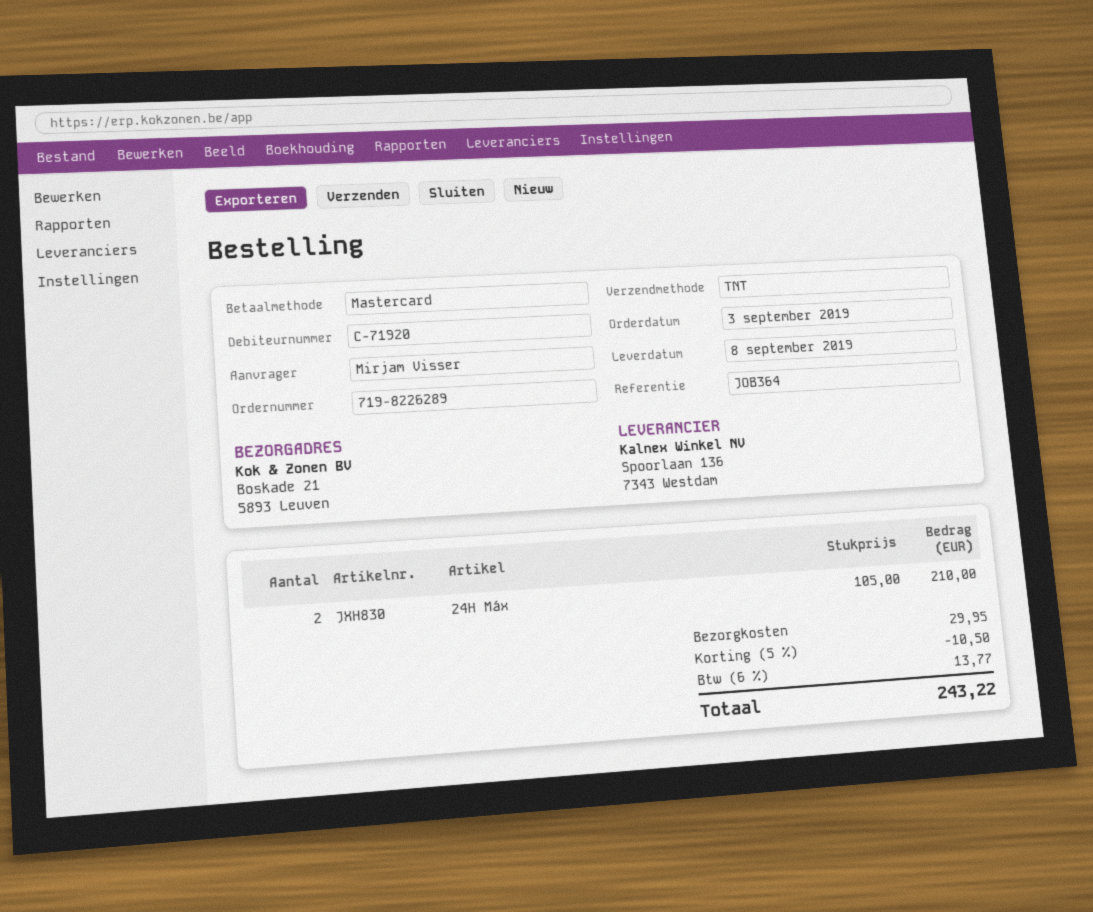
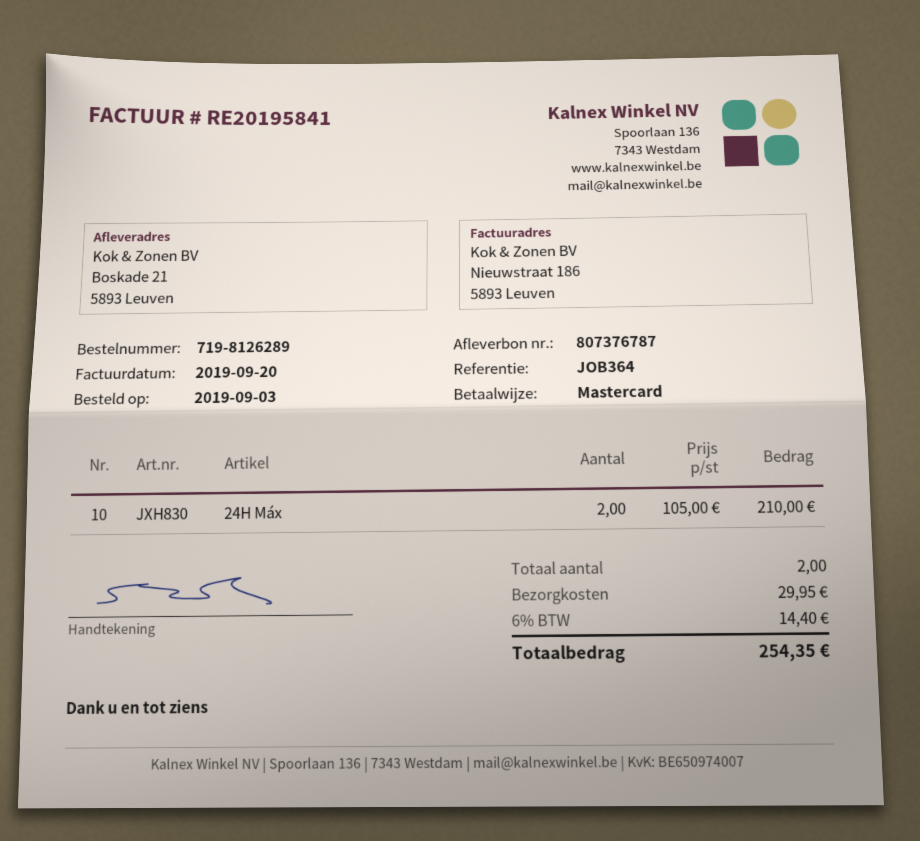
order number: 719-8226289 -> 719-8126289
discount: 5% = 10.50 -> none
tax: 6% = 13.77 -> 6% = 14.40
total: 243.22 -> 254.35

